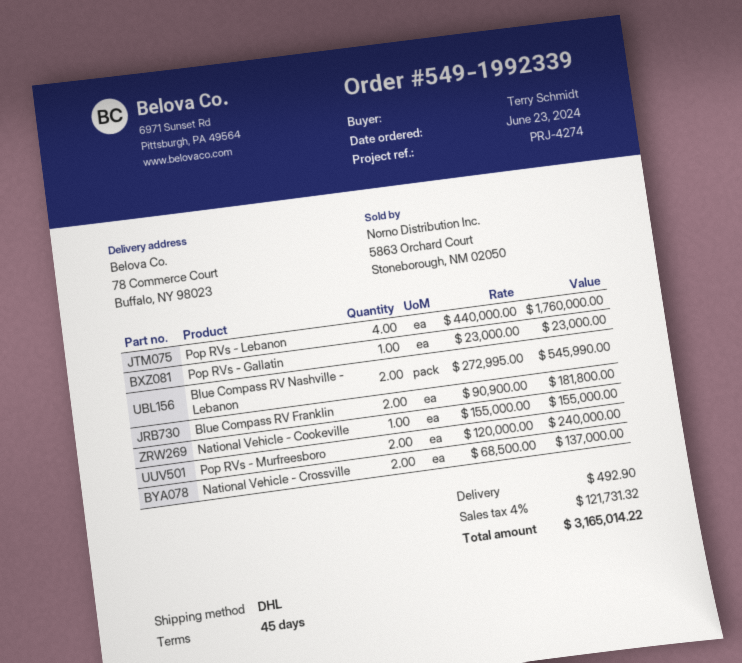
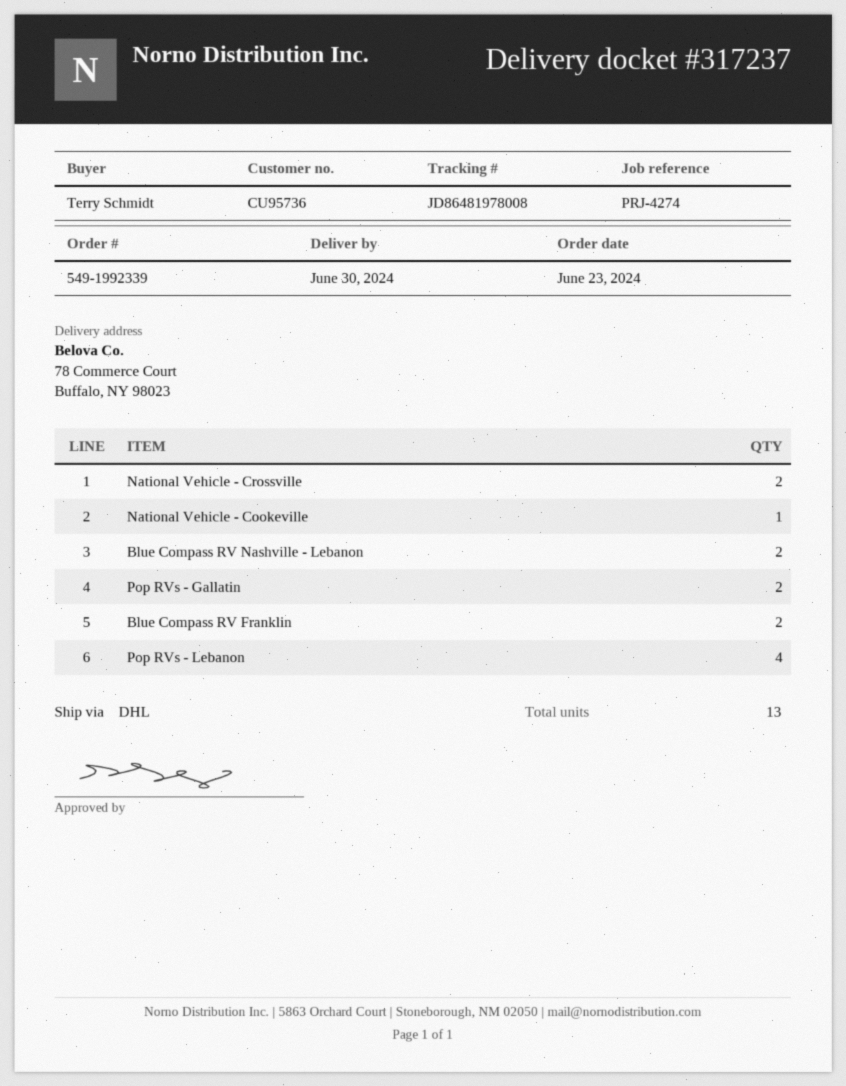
Pop RVs - Gallatin: 1 -> 2
Pop RVs - Murfreesboro: 2 -> none

